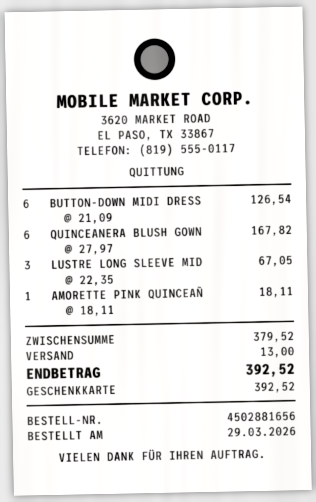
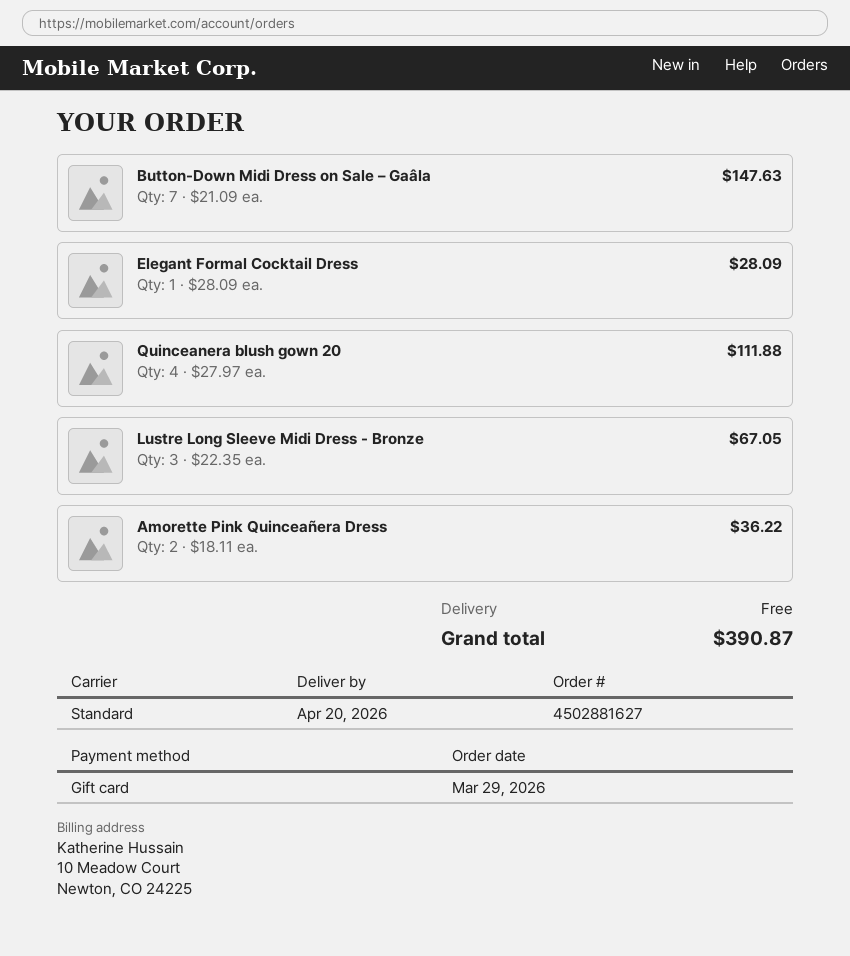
order number: 4502881656 -> 4502881627
BUTTON-DOWN MIDI DRESS: 6 x 21.09 = 126.54 -> 7 x 21.09 = 147.63
QUINCEANERA BLUSH GOWN: 6 x 27.97 = 167.82 -> 4 x 27.97 = 111.88
AMORETTE PINK QUINCEAÑ: 1 x 18.11 = 18.11 -> 2 x 18.11 = 36.22
Elegant Formal Cocktail Dress: none -> 1 x 28.09 = 28.09
shipping: 13.00 -> 0.00
total: 392.52 -> 390.87

